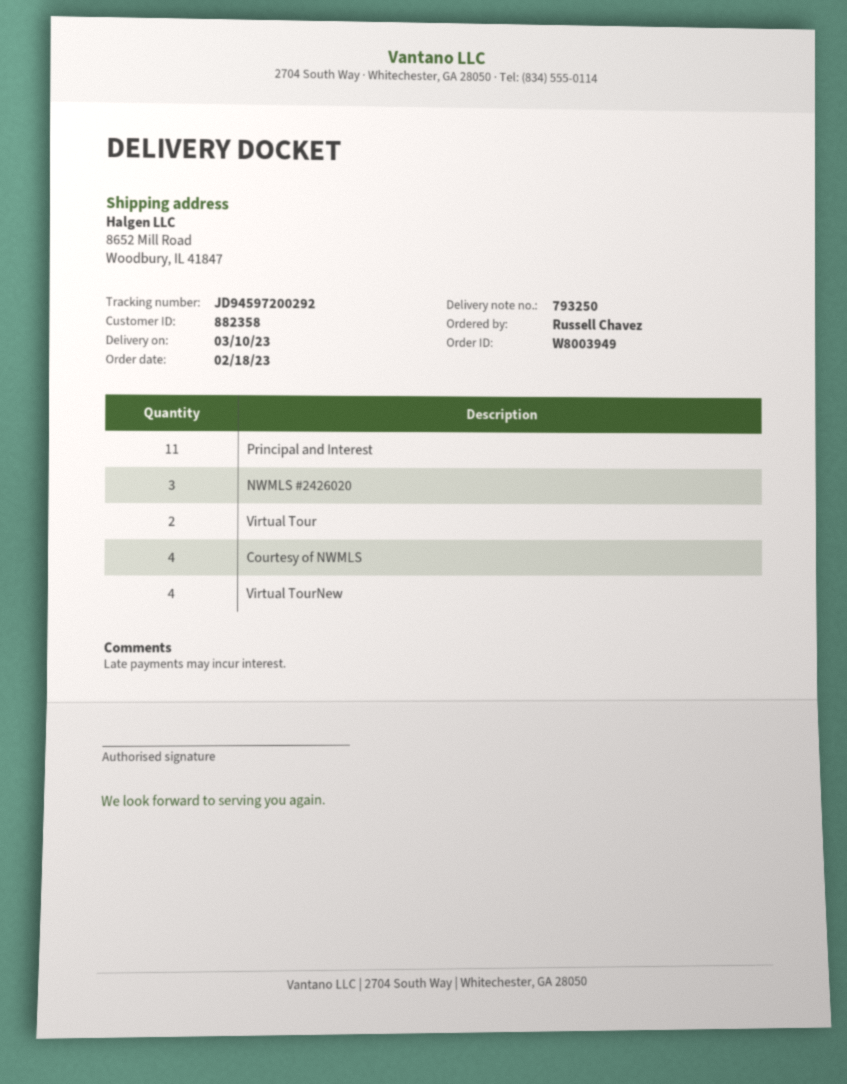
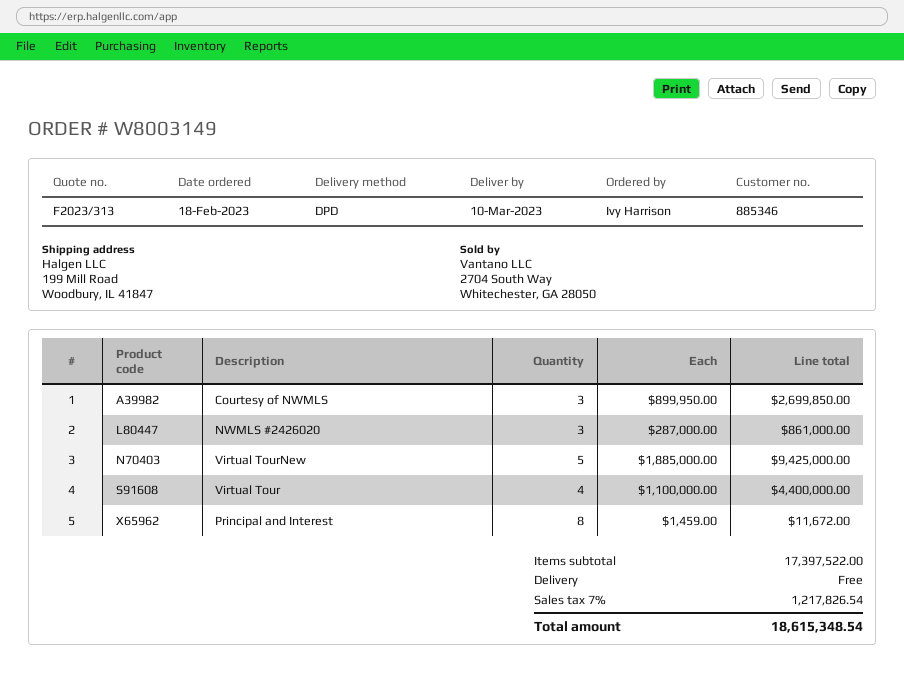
order number: W8003949 -> W8003149
customer number: 882358 -> 885346
ordered by: Russell Chavez -> Ivy Harrison
ship to: 8652 Mill Road, Woodbury, IL 41847 -> 199 Mill Road, Woodbury, IL 41847
Principal and Interest: 11 -> 8
Virtual Tour: 2 -> 4
Courtesy of NWMLS: 4 -> 3
Virtual TourNew: 4 -> 5

